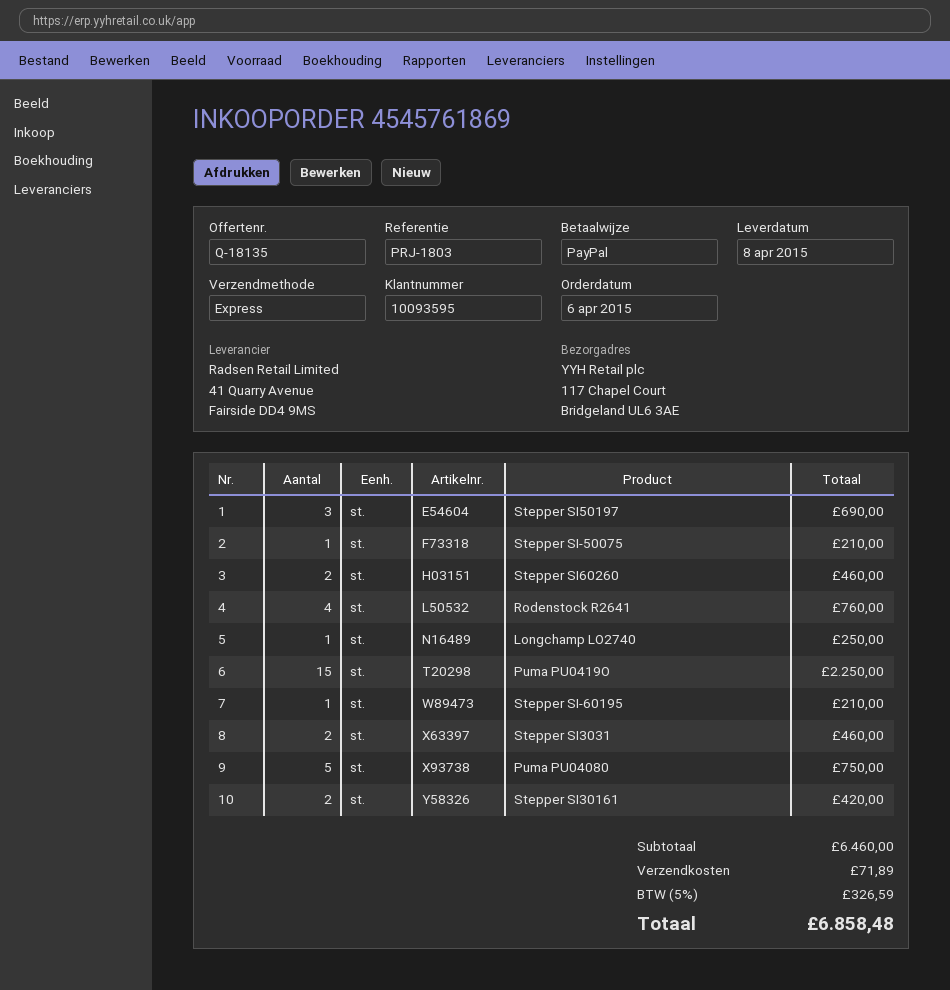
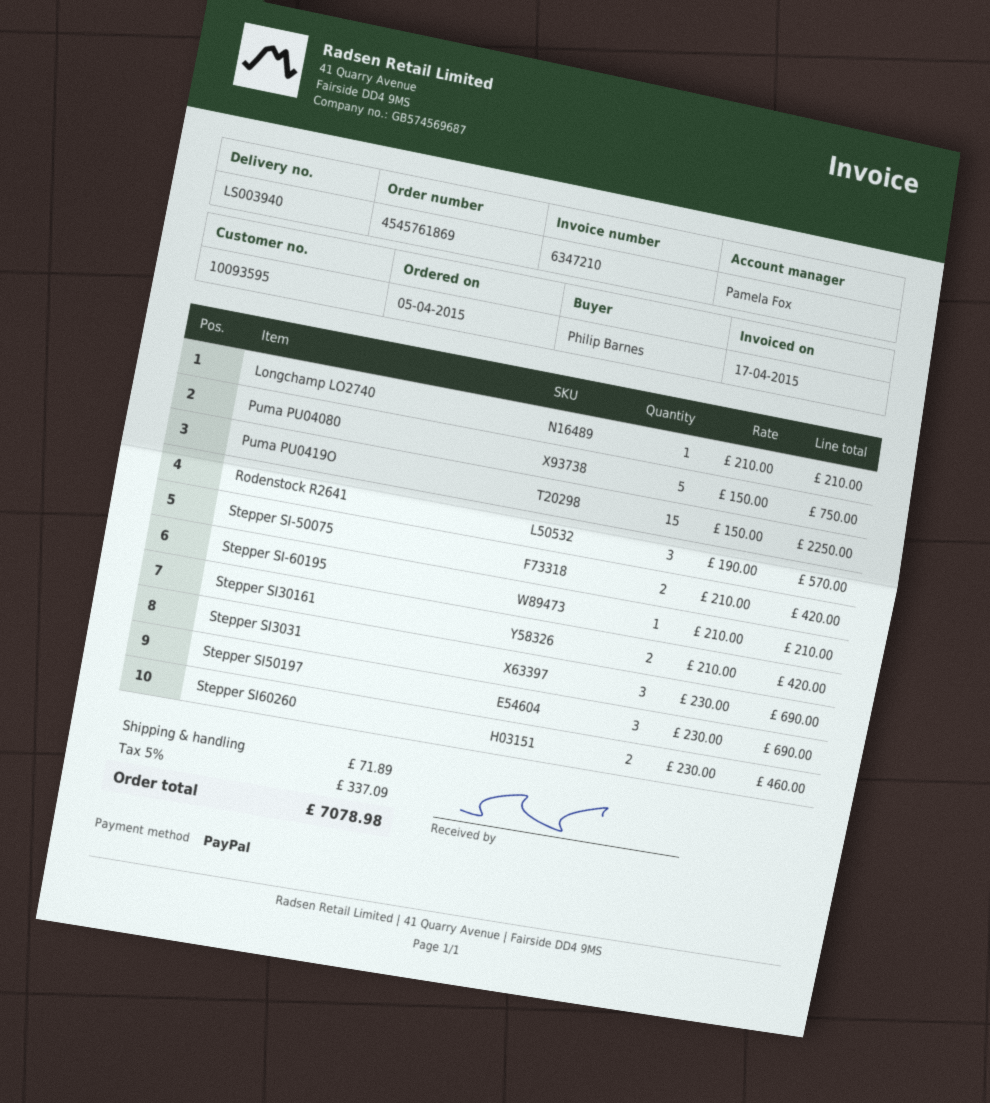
order date: 2015-04-06 -> 2015-04-05
Stepper SI-50075: 1 for 210.00 -> 2 for 420.00
Rodenstock R2641: 4 for 760.00 -> 3 for 570.00
Longchamp LO2740: 1 for 250.00 -> 1 for 210.00
Stepper SI3031: 2 for 460.00 -> 3 for 690.00
tax: 5% = 326.59 -> 5% = 337.09
total: 6858.48 -> 7078.98

